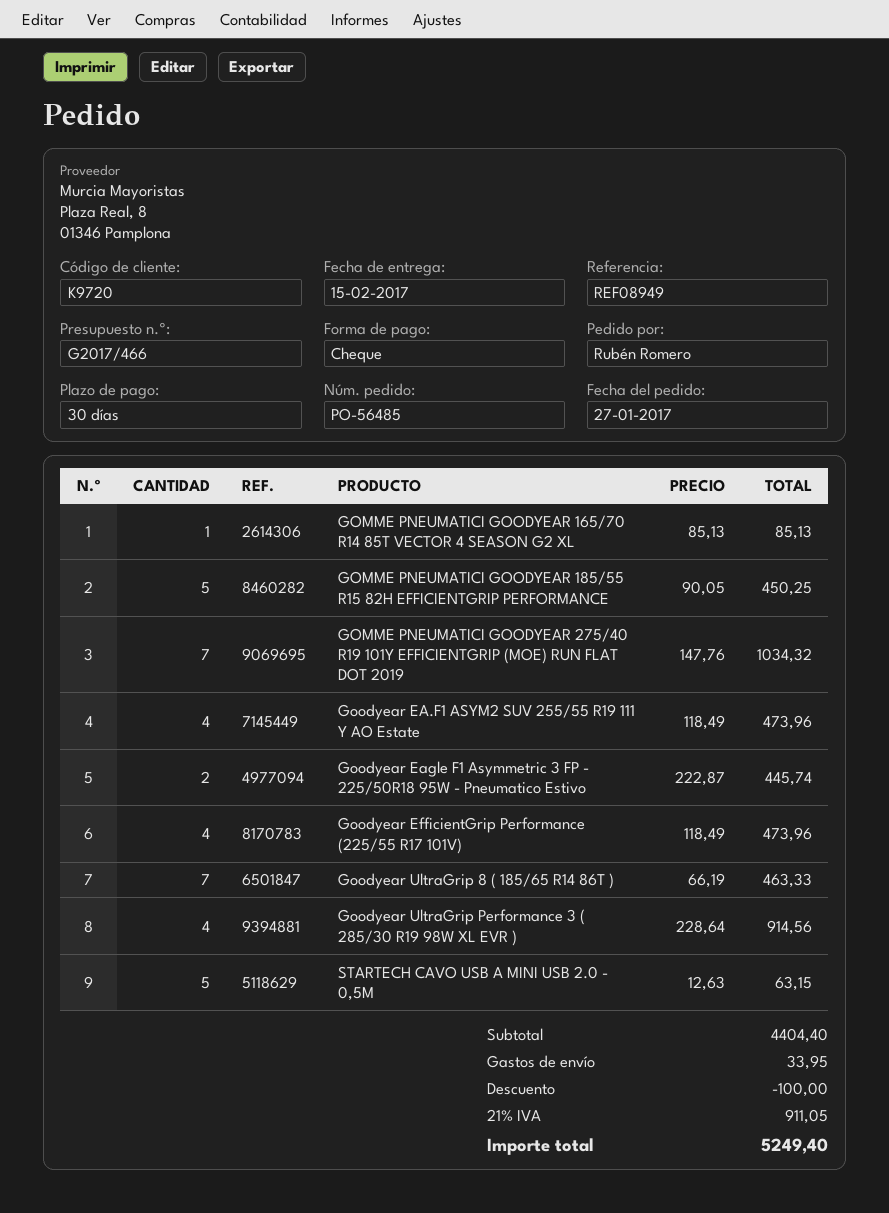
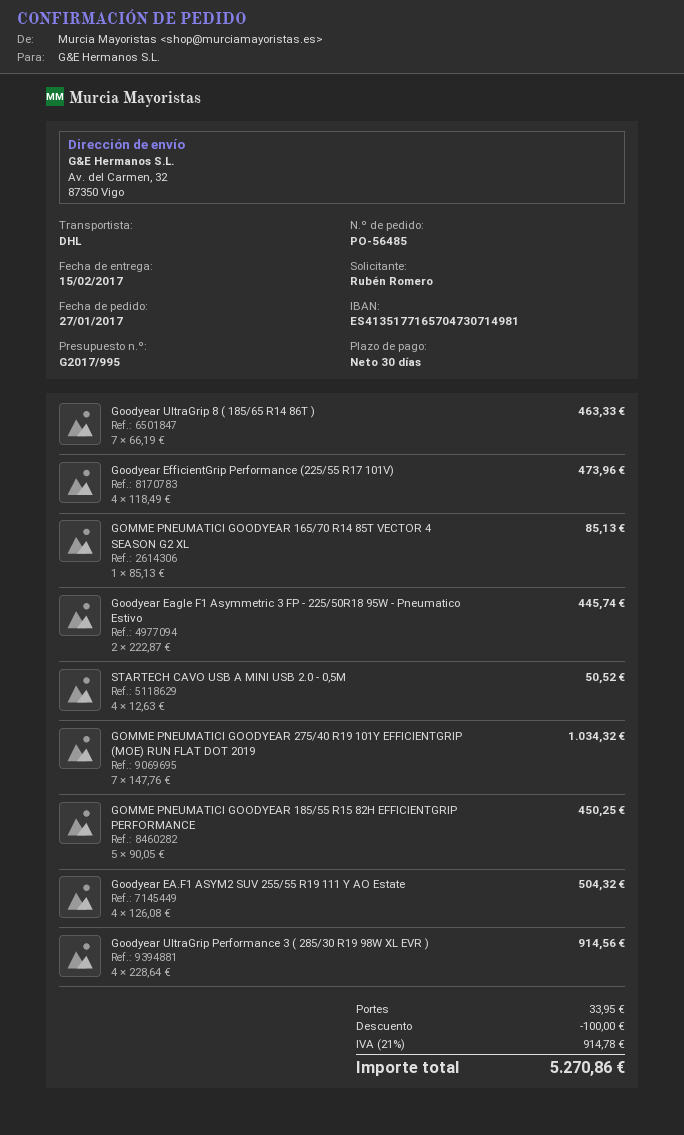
quote number: G2017/466 -> G2017/995
Goodyear EA.F1 ASYM2 SUV 255/55 R19 111 Y AO Estate: 4 x 118.49 = 473.96 -> 4 x 126.08 = 504.32
STARTECH CAVO USB A MINI USB 2.0 - 0,5M: 5 x 12.63 = 63.15 -> 4 x 12.63 = 50.52
tax: 21% = 911.05 -> 21% = 914.78
total: 5249.40 -> 5270.86

